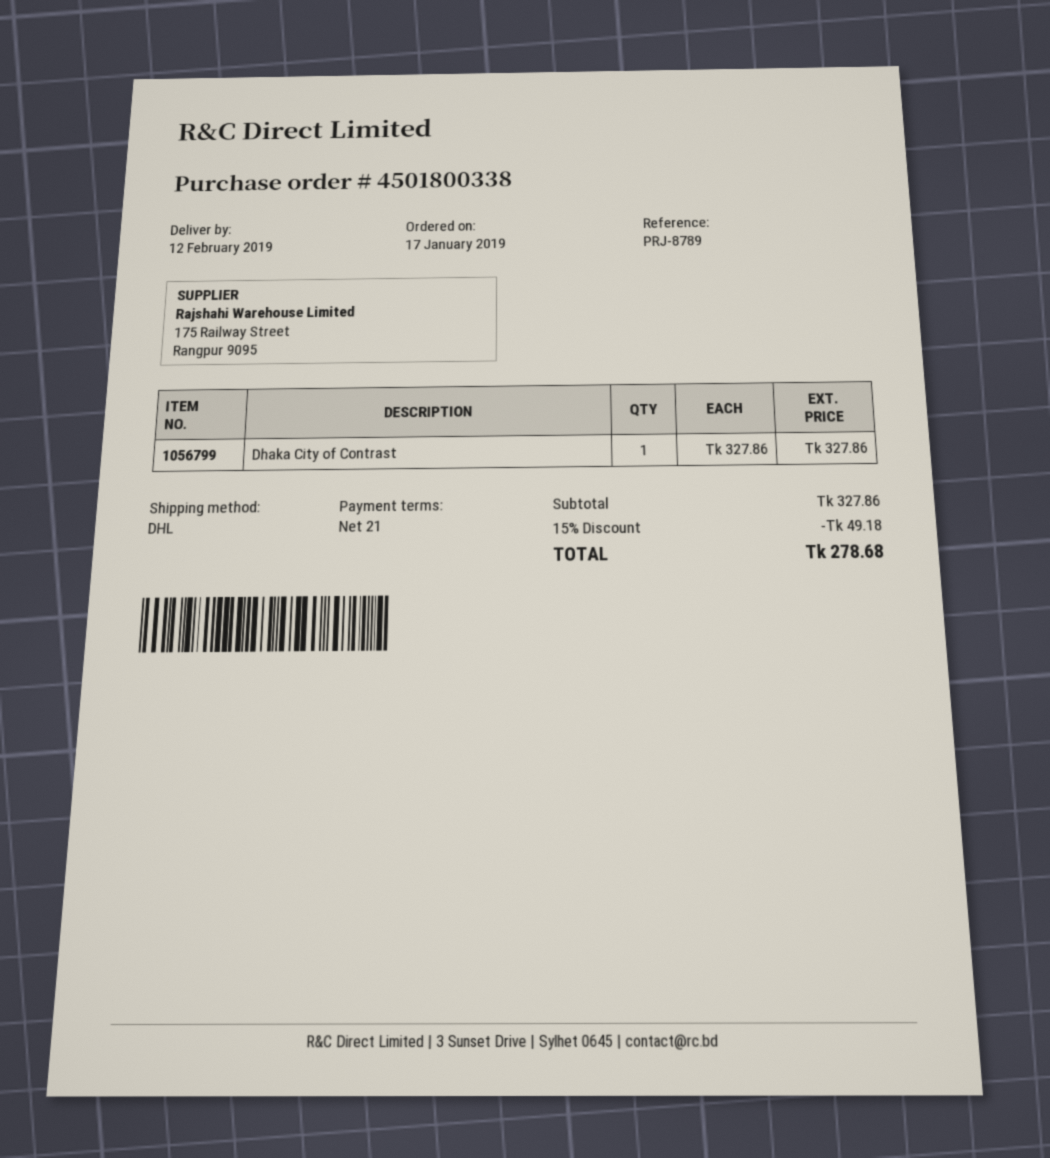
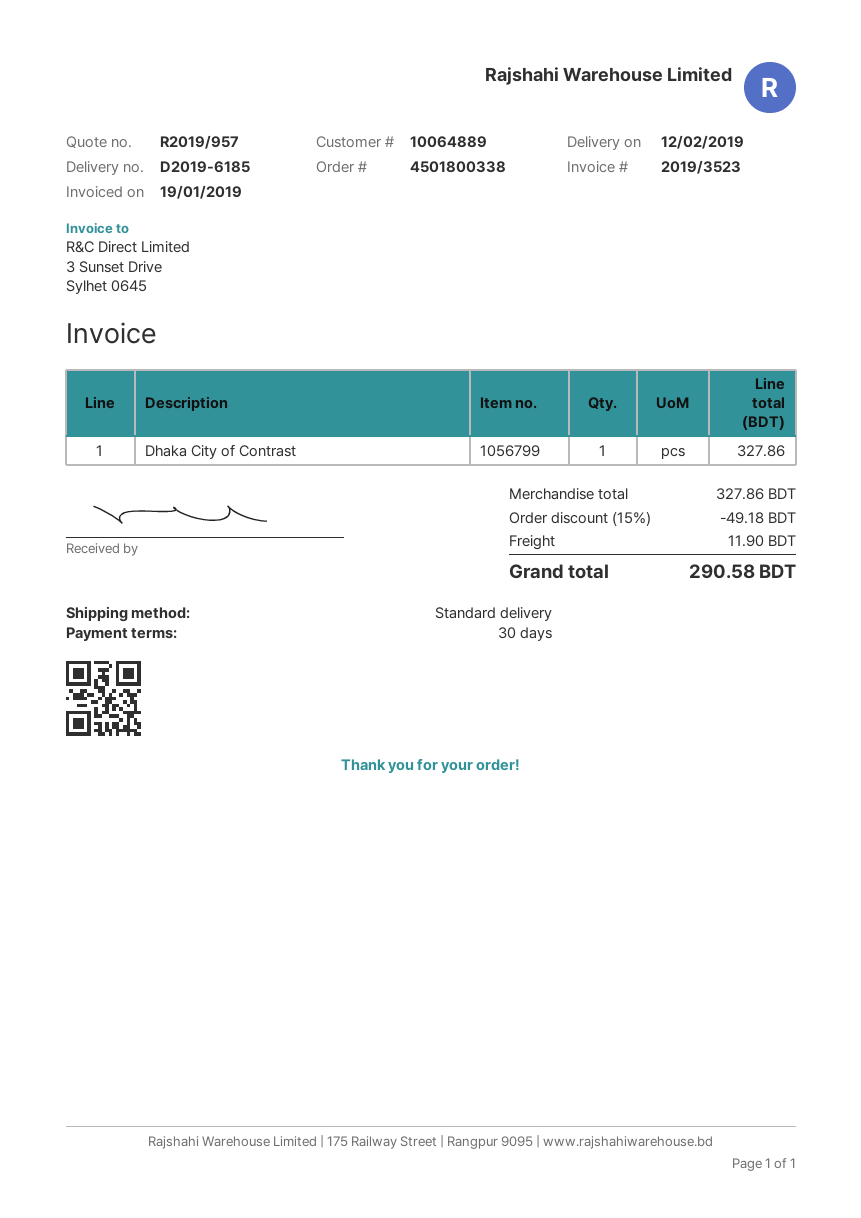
payment terms: 21 days -> 30 days
shipping method: DHL -> standard
shipping: none -> 11.90
total: 278.68 -> 290.58

